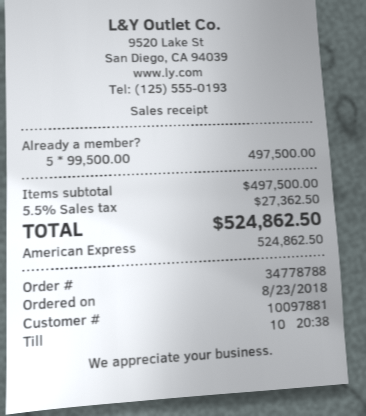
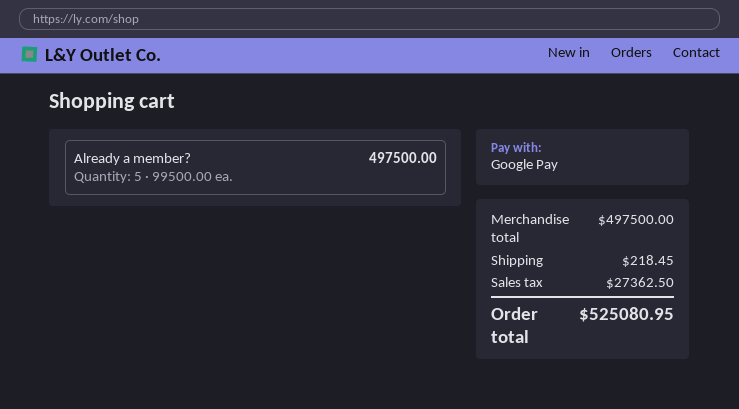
payment method: American Express -> Google Pay
shipping: none -> 218.45
total: 524862.50 -> 525080.95

